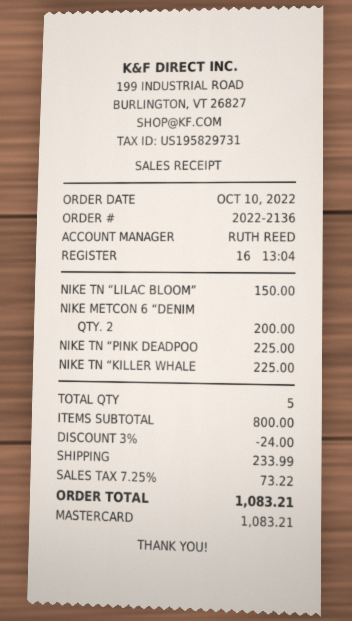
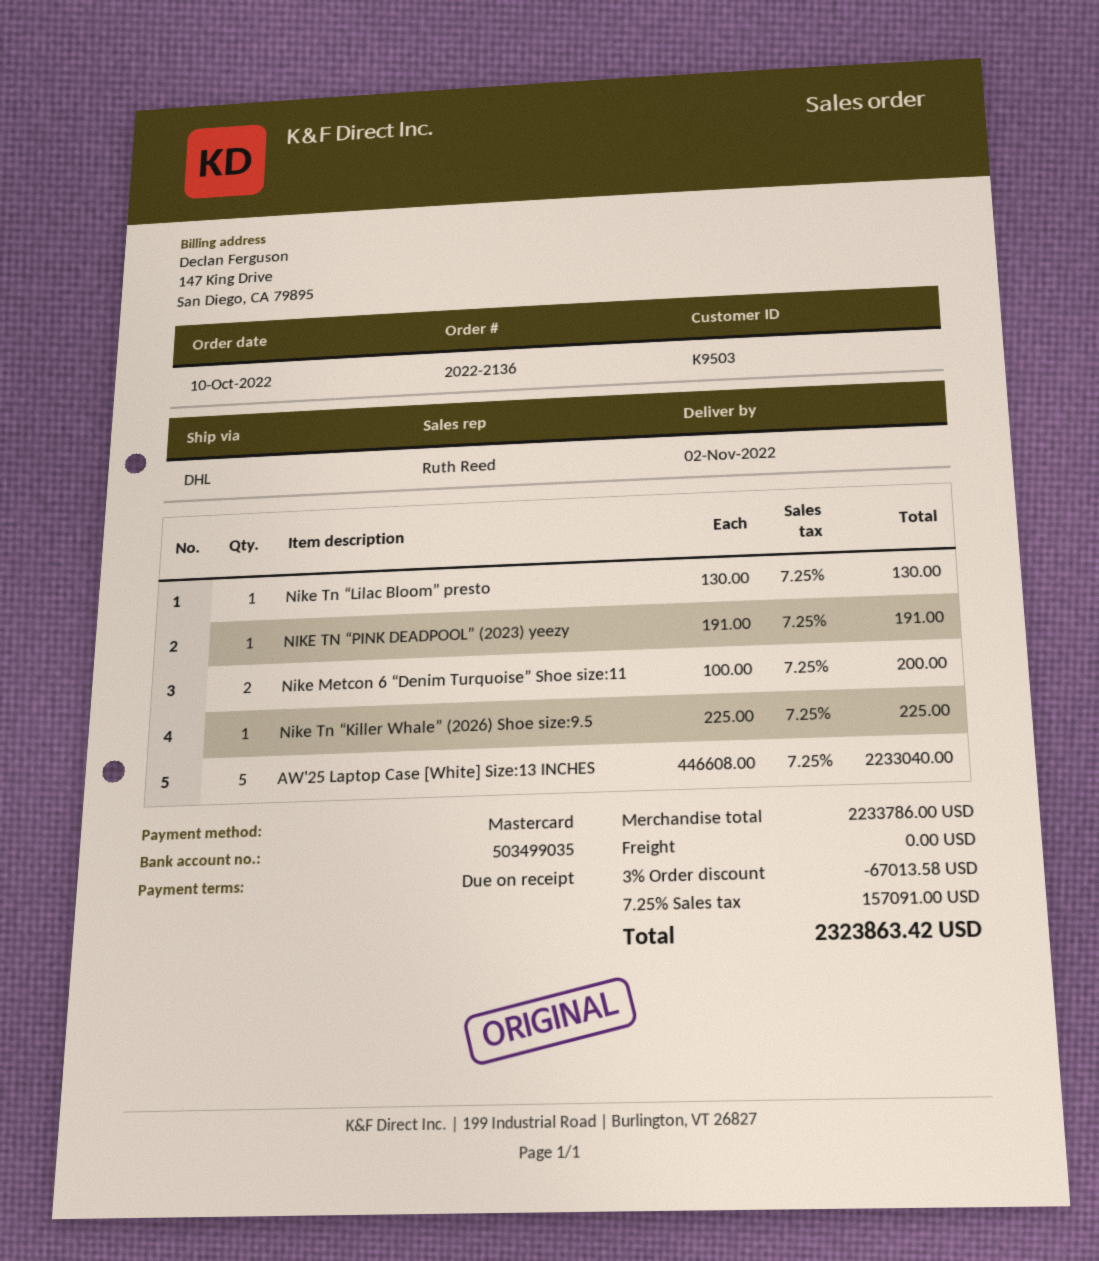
NIKE TN “LILAC BLOOM”: 1 for 150.00 -> 1 for 130.00
NIKE TN “PINK DEADPOO: 1 for 225.00 -> 1 for 191.00
AW'25 Laptop Case [White] Size:13 INCHES: none -> 5 for 2233040.00
subtotal: 800.00 -> 2233786.00
discount: 3% = 24.00 -> 3% = 67013.58
shipping: 233.99 -> 0.00
tax: 7.25% = 73.22 -> 7.25% = 157091.00
total: 1083.21 -> 2323863.42

